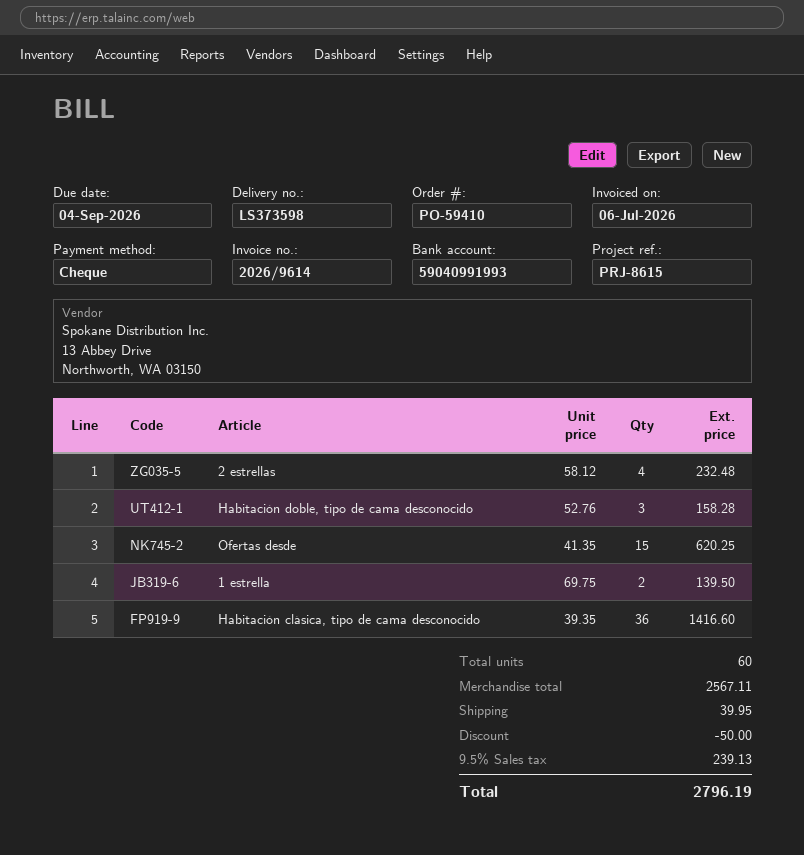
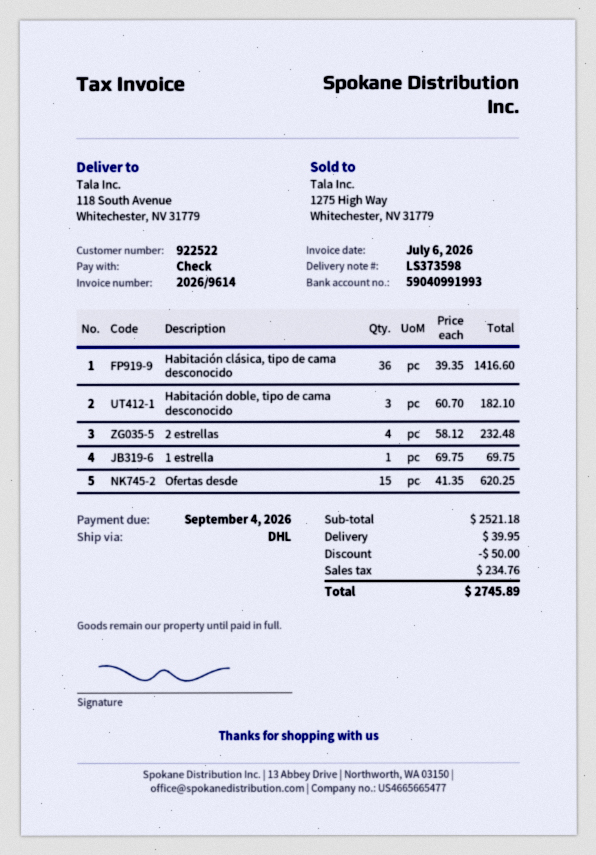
Habitación doble, tipo de cama desconocido: 3 x 52.76 = 158.28 -> 3 x 60.70 = 182.10
1 estrella: 2 x 69.75 = 139.50 -> 1 x 69.75 = 69.75
subtotal: 2567.11 -> 2521.18
tax: 239.13 -> 234.76
total: 2796.19 -> 2745.89

